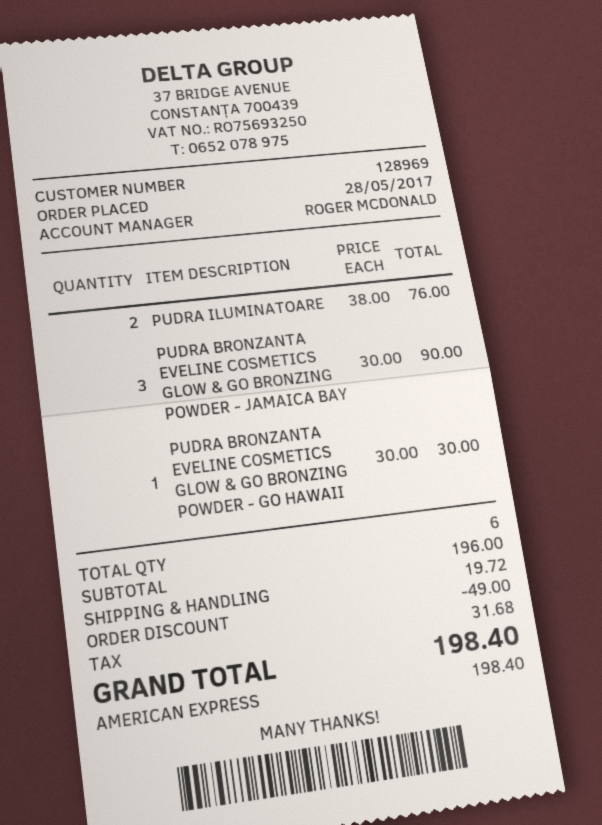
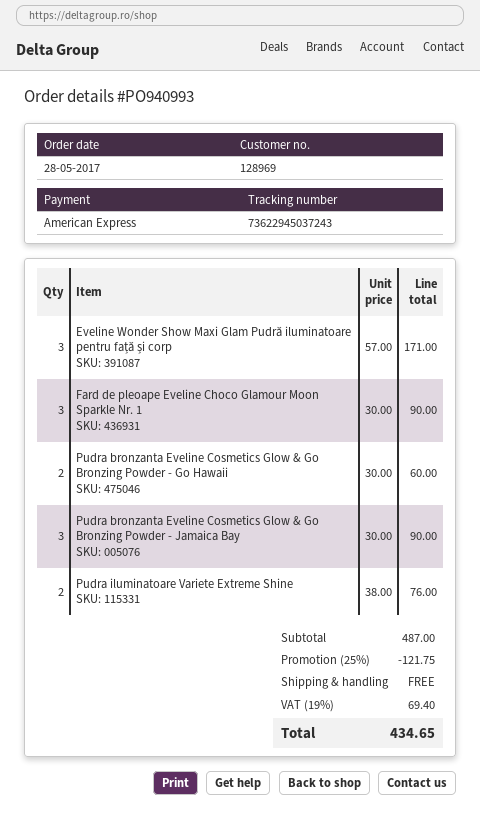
PUDRA BRONZANTA EVELINE COSMETICS GLOW & GO BRONZING POWDER - GO HAWAII: 1 x 30.00 = 30.00 -> 2 x 30.00 = 60.00
Eveline Wonder Show Maxi Glam Pudră iluminatoare pentru față și corp: none -> 3 x 57.00 = 171.00
Fard de pleoape Eveline Choco Glamour Moon Sparkle Nr. 1: none -> 3 x 30.00 = 90.00
subtotal: 196.00 -> 487.00
discount: 49.00 -> 121.75
shipping: 19.72 -> 0.00
tax: 31.68 -> 69.40
total: 198.40 -> 434.65

